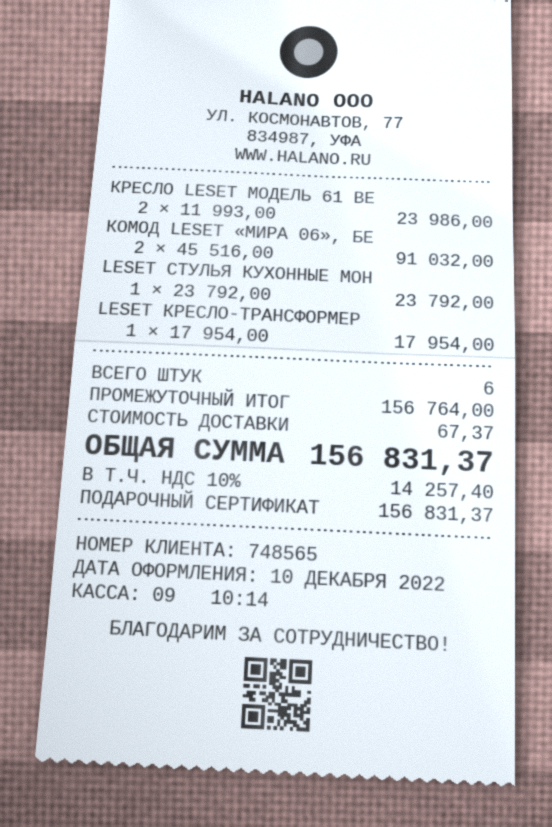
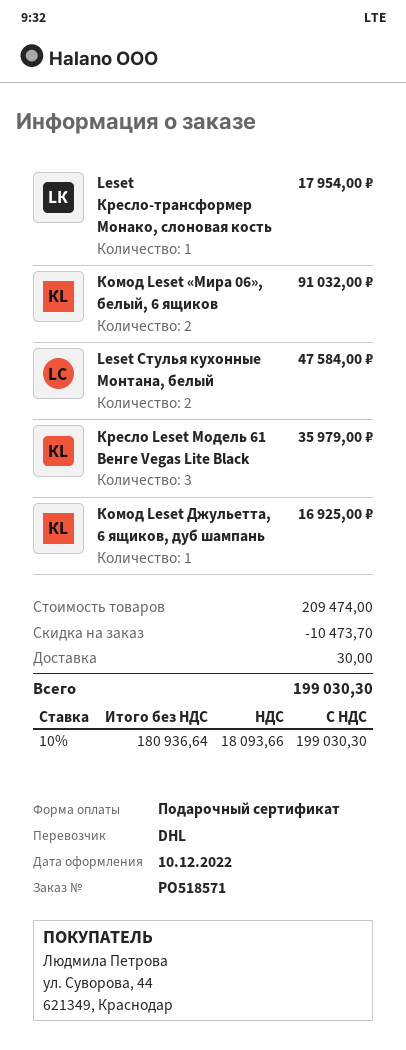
КРЕСЛО LESET МОДЕЛЬ 61 ВЕ: 2 for 23986.00 -> 3 for 35979.00
LESET СТУЛЬЯ КУХОННЫЕ МОН: 1 for 23792.00 -> 2 for 47584.00
Комод Leset Джульетта, 6 ящиков, дуб шампань: none -> 1 for 16925.00
subtotal: 156764.00 -> 209474.00
discount: none -> 10473.70
shipping: 67.37 -> 30.00
tax: 10% = 14257.40 -> 10% = 18093.66
total: 156831.37 -> 199030.30

